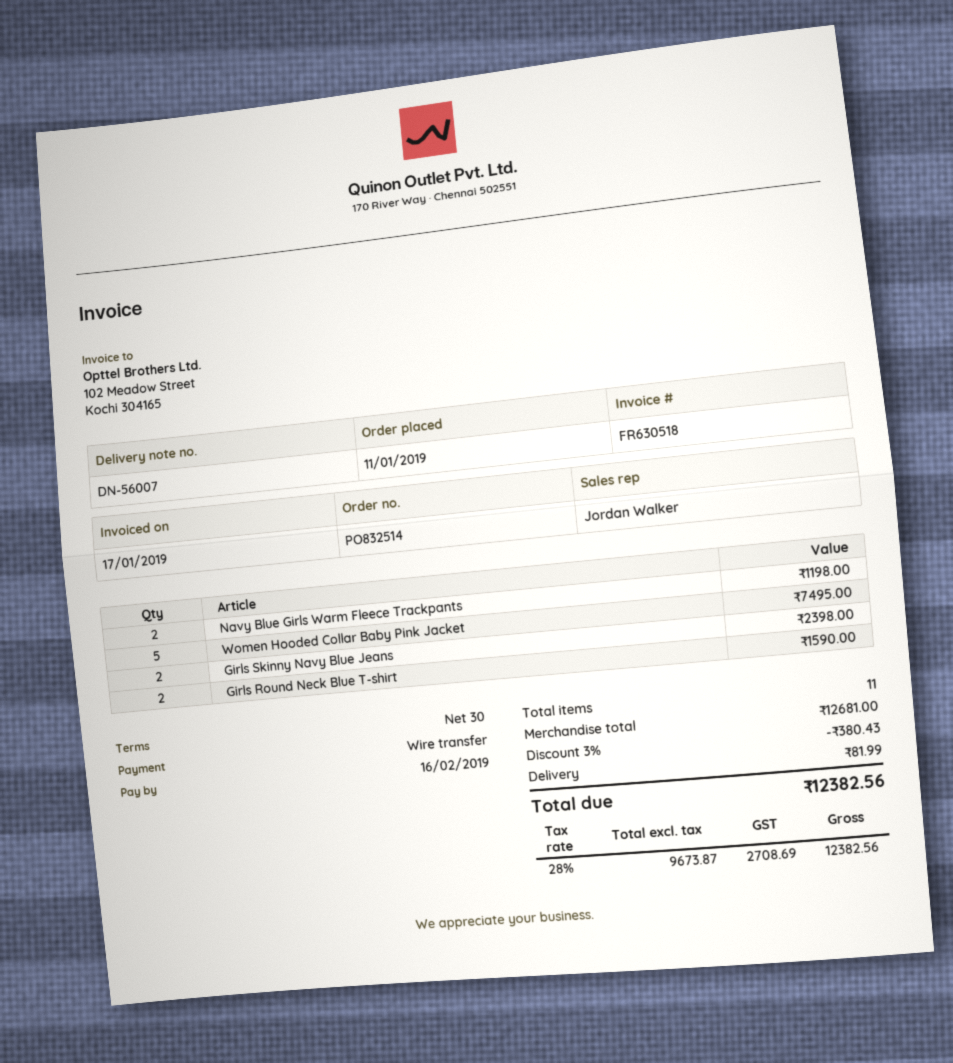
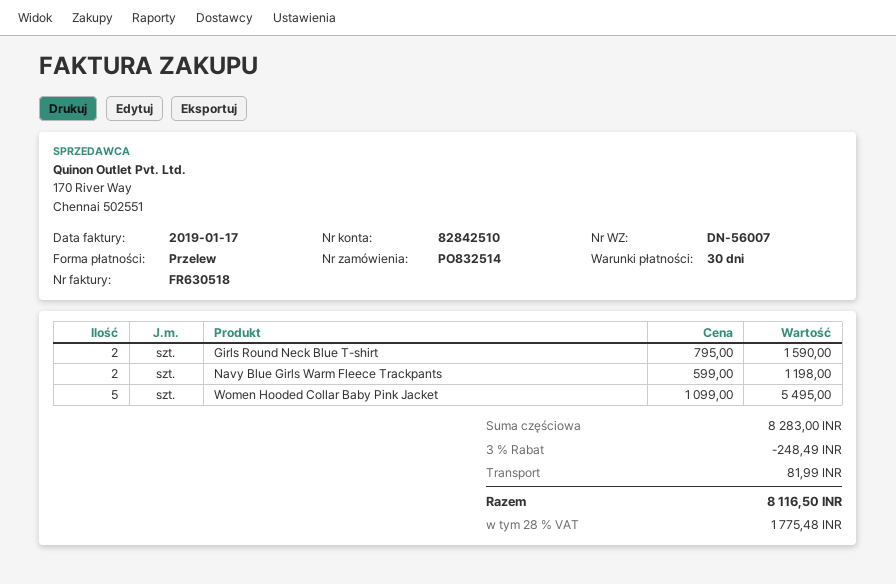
Women Hooded Collar Baby Pink Jacket: 5 for 7495.00 -> 5 for 5495.00
Girls Skinny Navy Blue Jeans: 2 for 2398.00 -> none
subtotal: 12681.00 -> 8283.00
discount: 3% = 380.43 -> 3% = 248.49
tax: 28% = 2708.69 -> 28% = 1775.48
total: 12382.56 -> 8116.50

